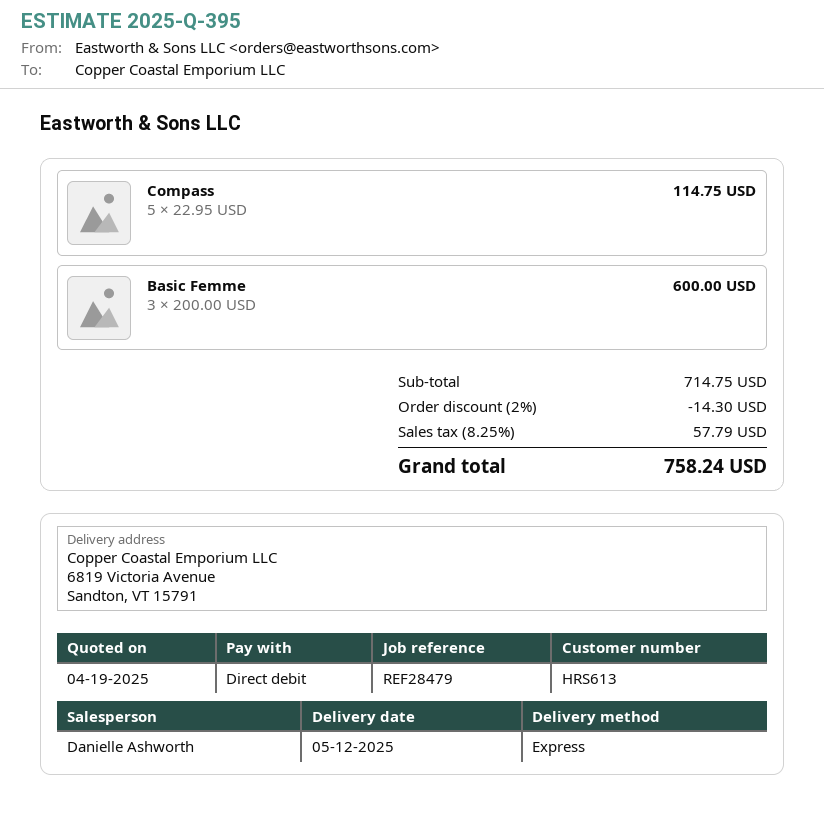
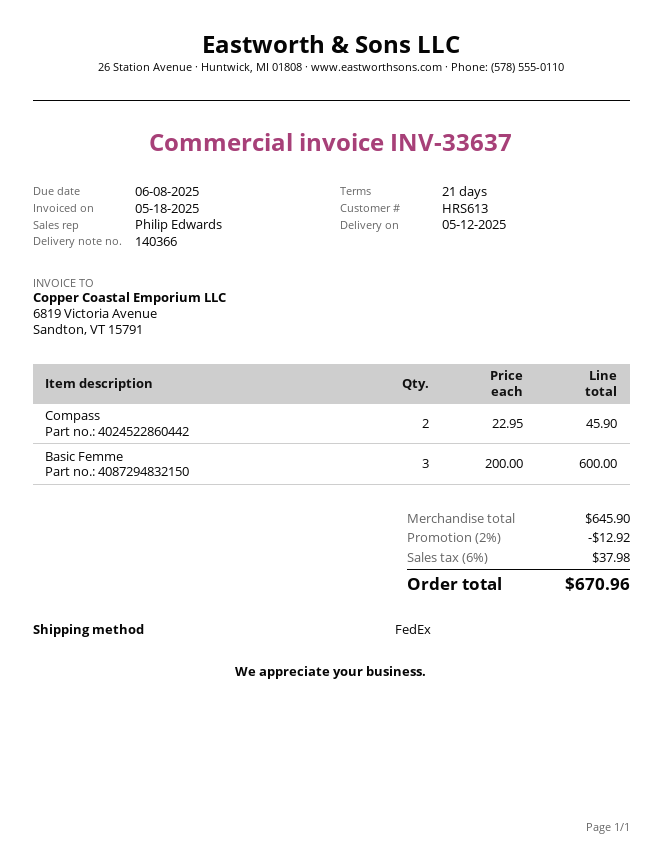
sales rep: Danielle Ashworth -> Philip Edwards
shipping method: express -> FedEx
Compass: 5 x 22.95 = 114.75 -> 2 x 22.95 = 45.90
subtotal: 714.75 -> 645.90
discount: 2% = 14.30 -> 2% = 12.92
tax: 8.25% = 57.79 -> 6% = 37.98
total: 758.24 -> 670.96

